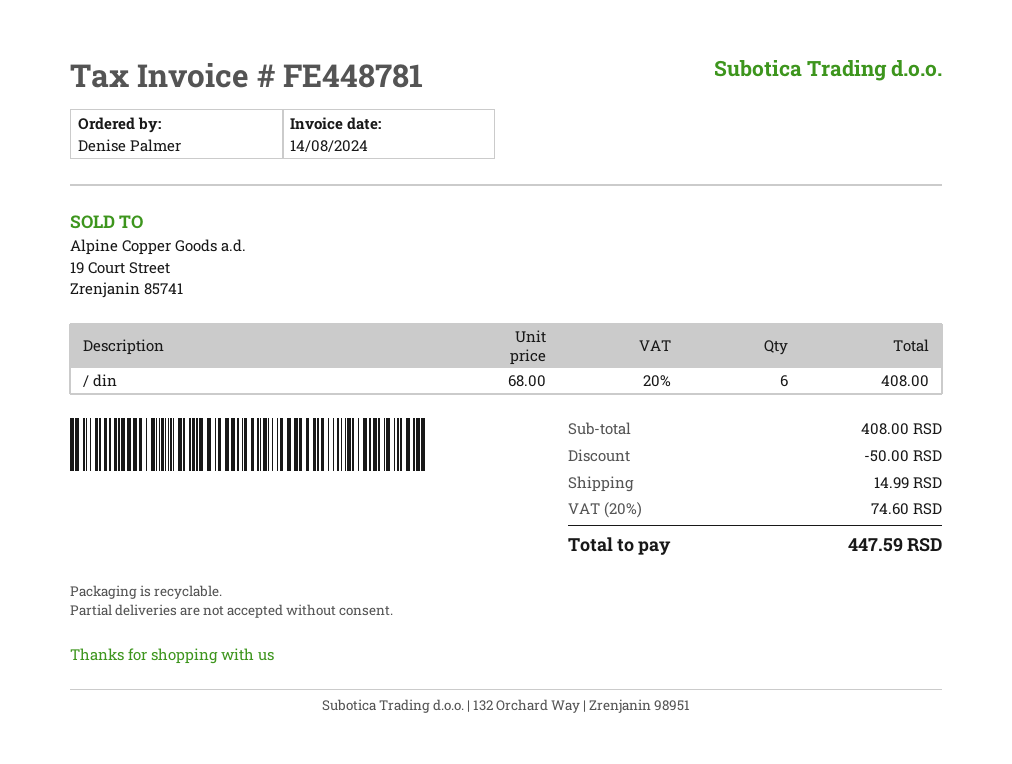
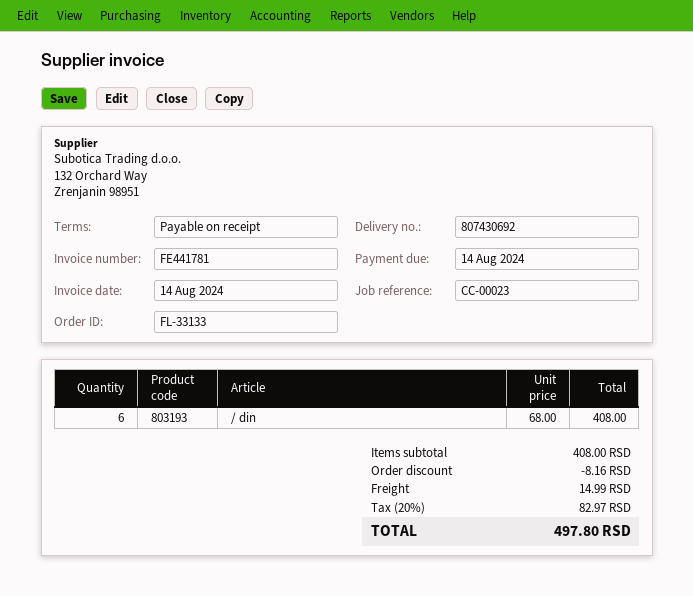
invoice number: FE448781 -> FE441781
discount: 50.00 -> 8.16
tax: 20% = 74.60 -> 20% = 82.97
total: 447.59 -> 497.80

